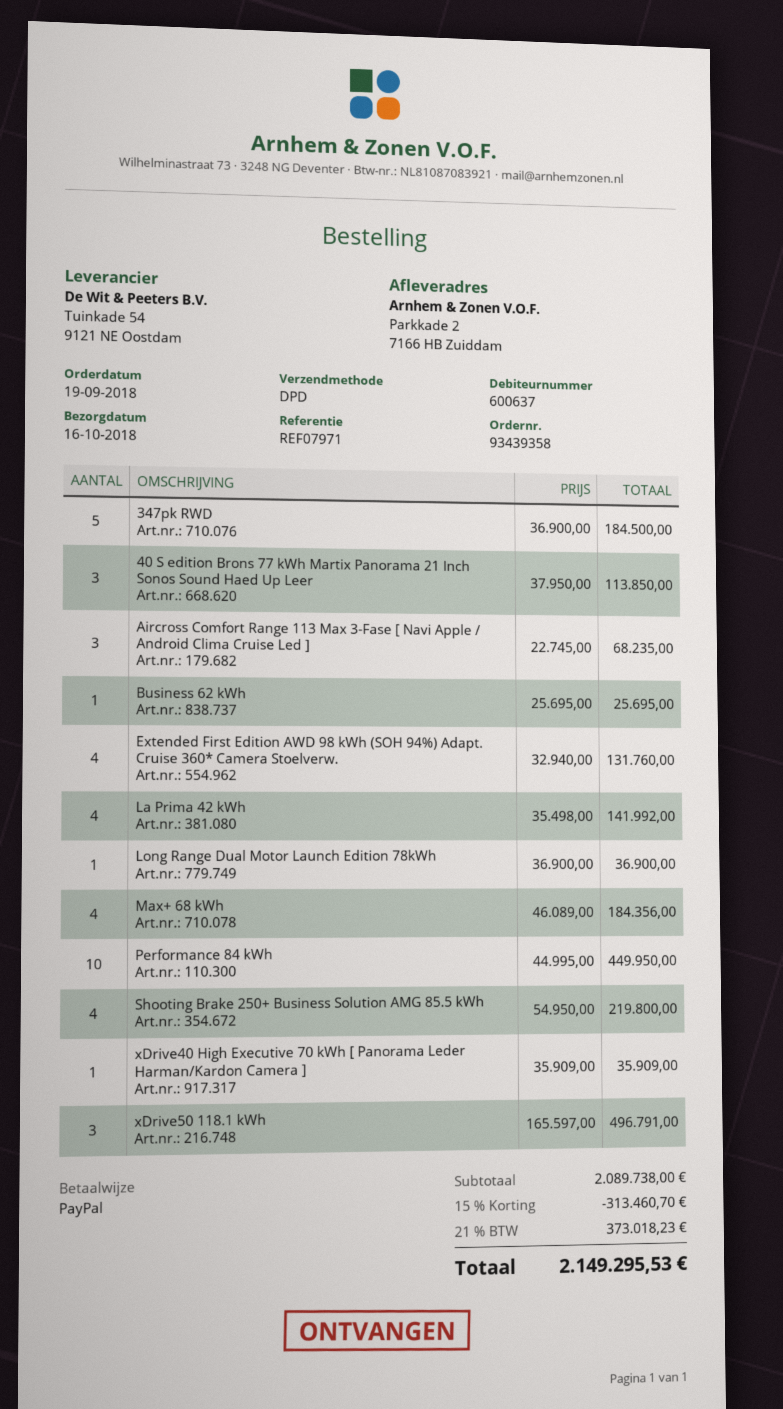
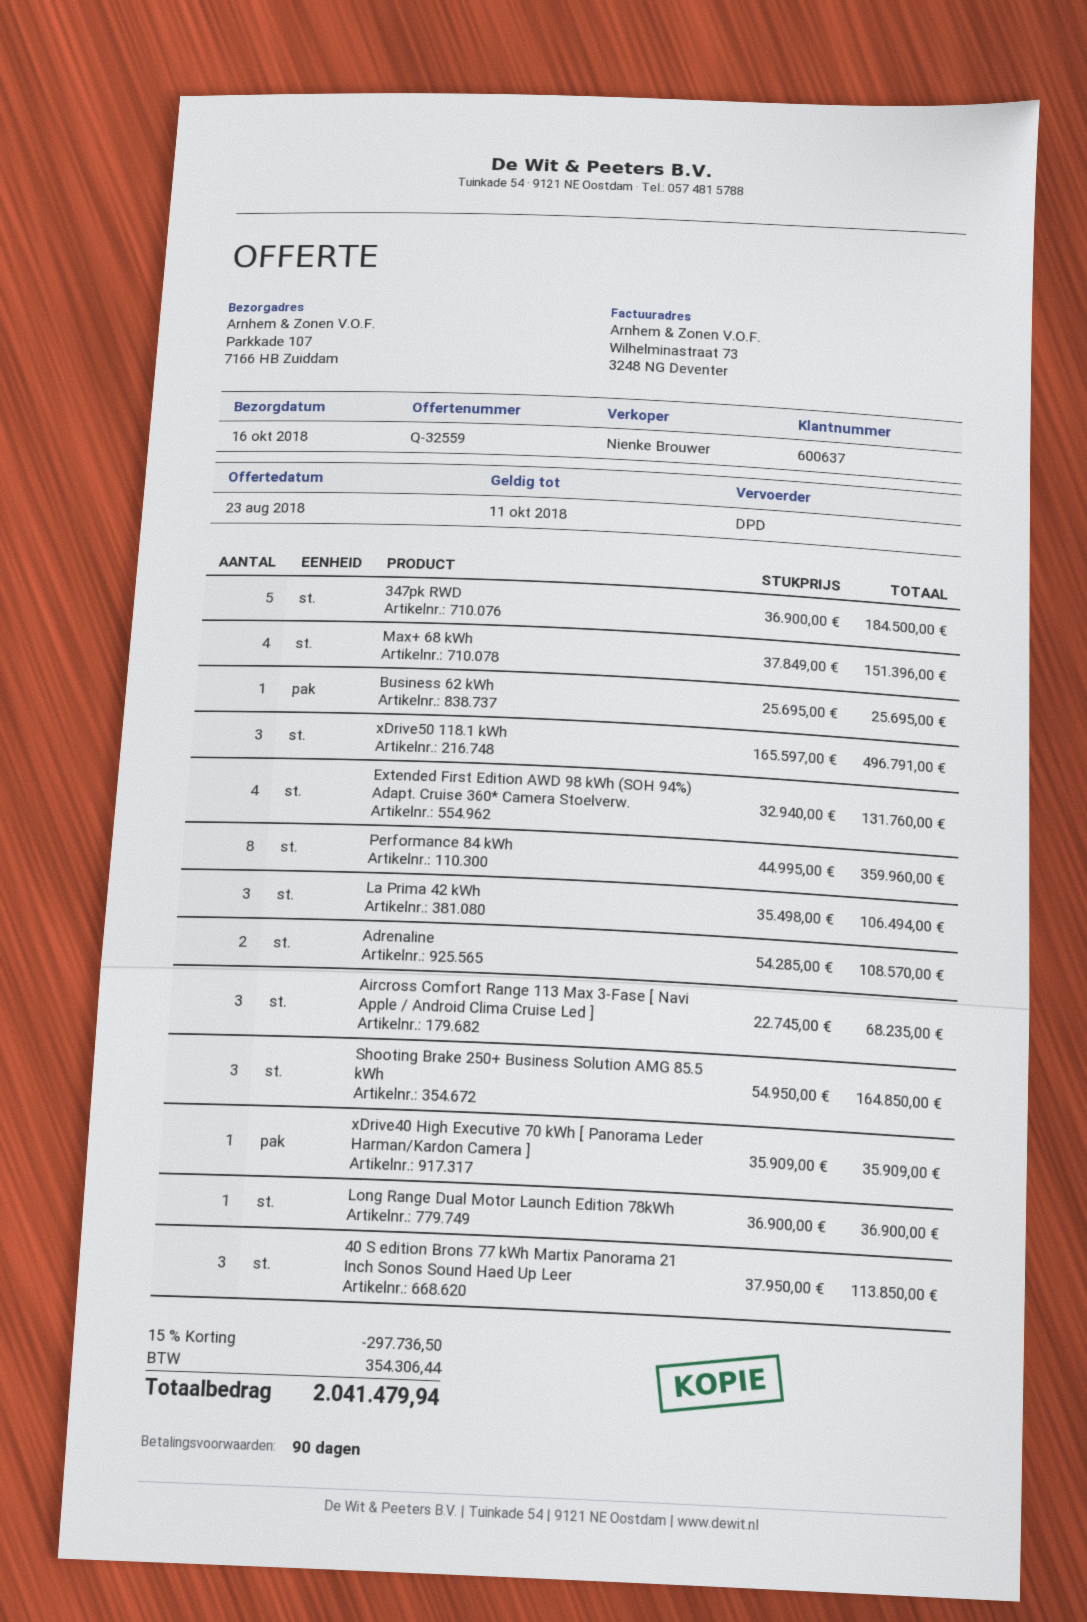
ship to: Parkkade 2, 7166 HB Zuiddam -> Parkkade 107, 7166 HB Zuiddam
La Prima 42 kWh: 4 x 35498.00 = 141992.00 -> 3 x 35498.00 = 106494.00
Max+ 68 kWh: 4 x 46089.00 = 184356.00 -> 4 x 37849.00 = 151396.00
Performance 84 kWh: 10 x 44995.00 = 449950.00 -> 8 x 44995.00 = 359960.00
Shooting Brake 250+ Business Solution AMG 85.5 kWh: 4 x 54950.00 = 219800.00 -> 3 x 54950.00 = 164850.00
Adrenaline: none -> 2 x 54285.00 = 108570.00
discount: 15% = 313460.70 -> 15% = 297736.50
tax: 373018.23 -> 354306.44
total: 2149295.53 -> 2041479.94

